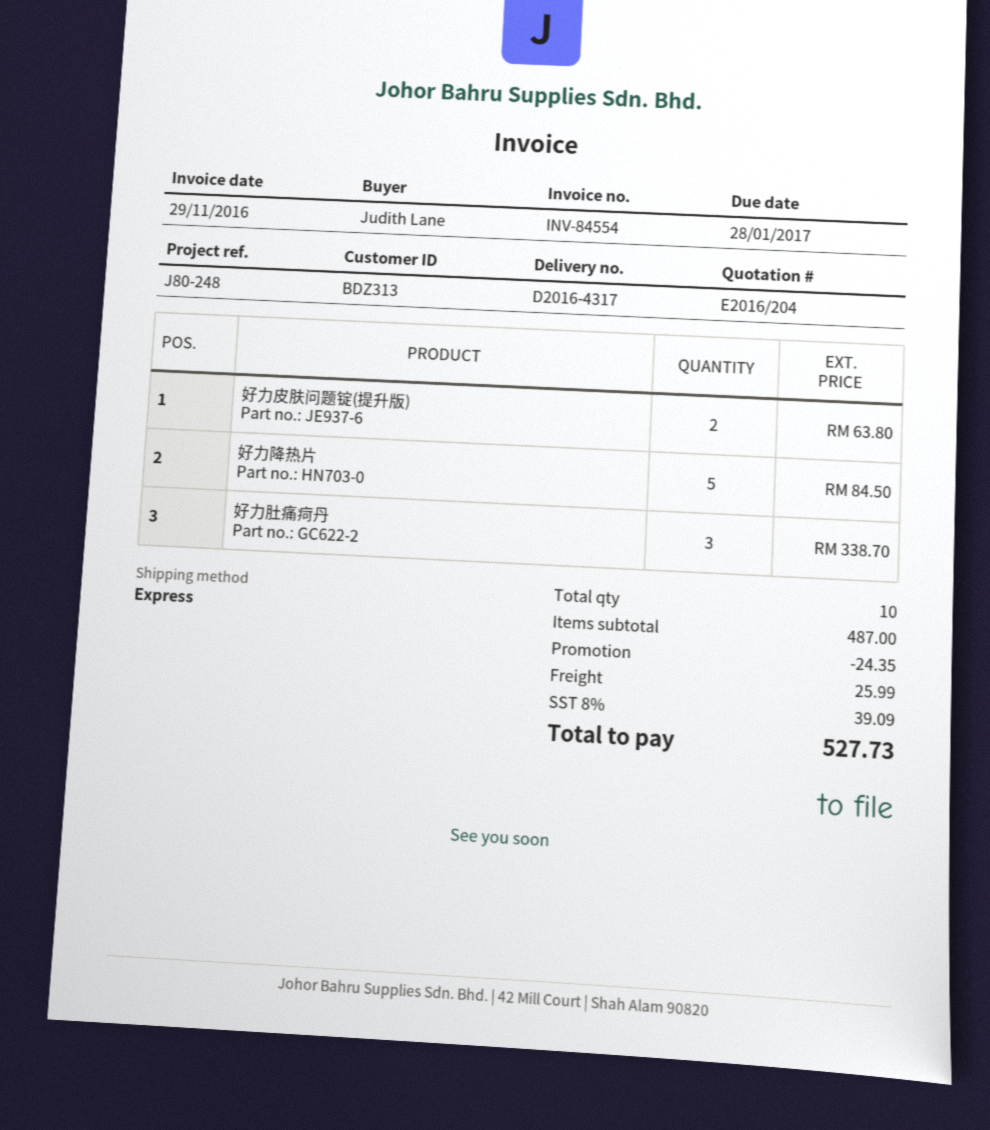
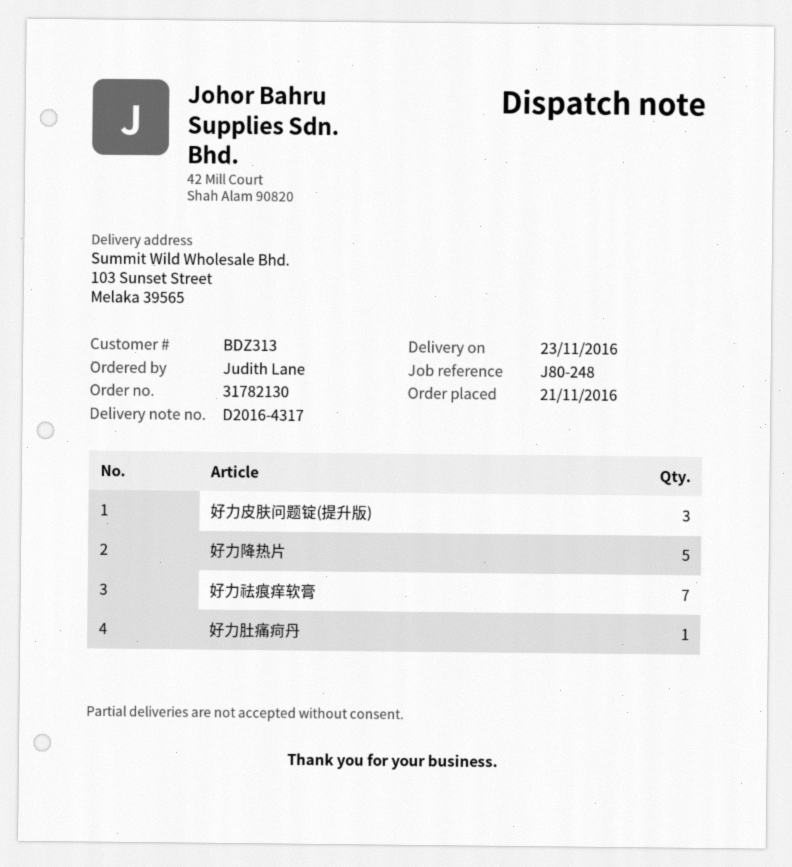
好力皮肤问题锭(提升版): 2 -> 3
好力肚痛疴丹: 3 -> 1
好力祛痕痒软膏: none -> 7

